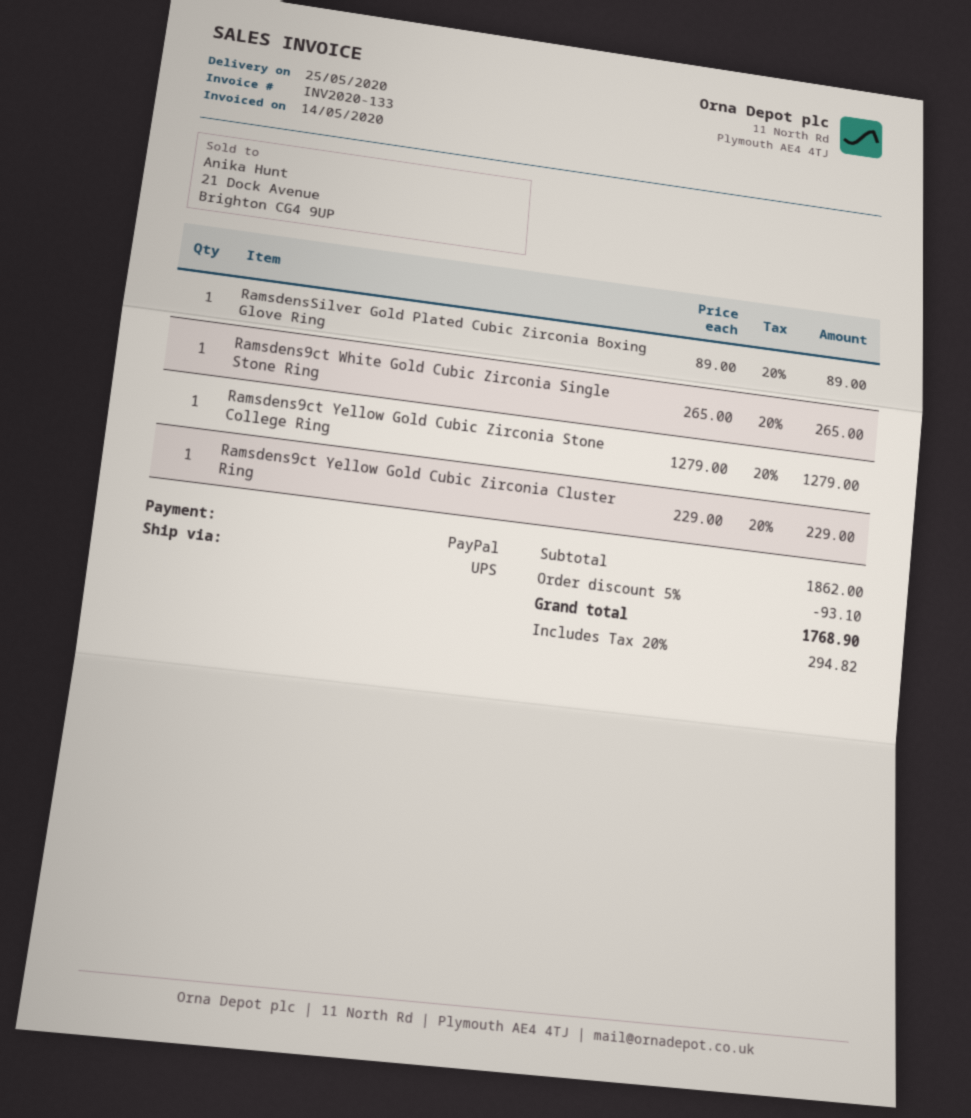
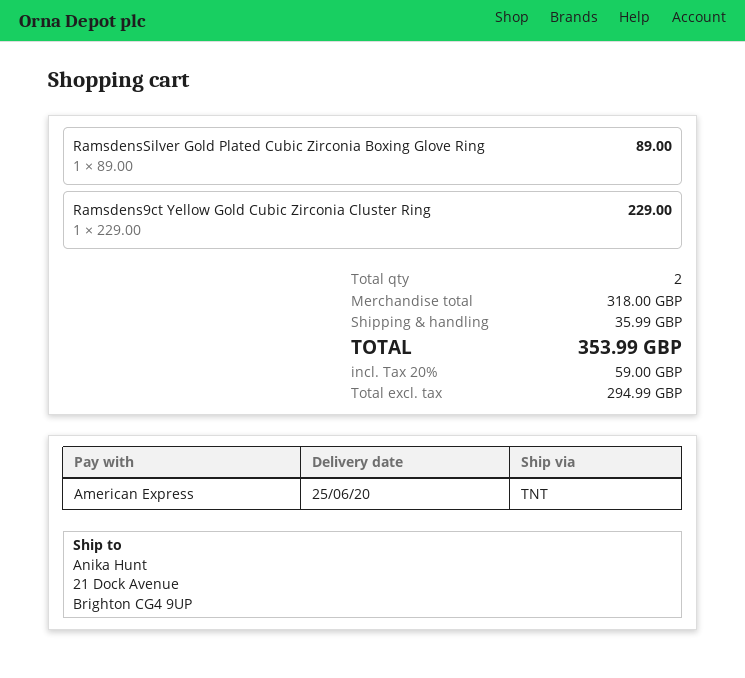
delivery date: 2020-05-25 -> 2020-06-25
payment method: PayPal -> American Express
shipping method: UPS -> TNT
Ramsdens9ct White Gold Cubic Zirconia Single Stone Ring: 1 x 265.00 = 265.00 -> none
Ramsdens9ct Yellow Gold Cubic Zirconia Stone College Ring: 1 x 1279.00 = 1279.00 -> none
subtotal: 1862.00 -> 318.00
discount: 5% = 93.10 -> none
shipping: none -> 35.99
tax: 20% = 294.82 -> 20% = 59.00
total: 1768.90 -> 353.99

